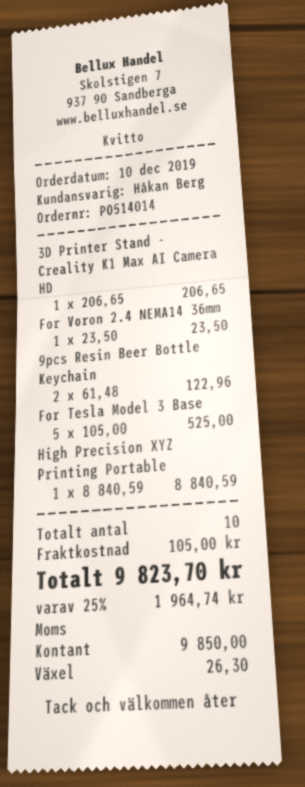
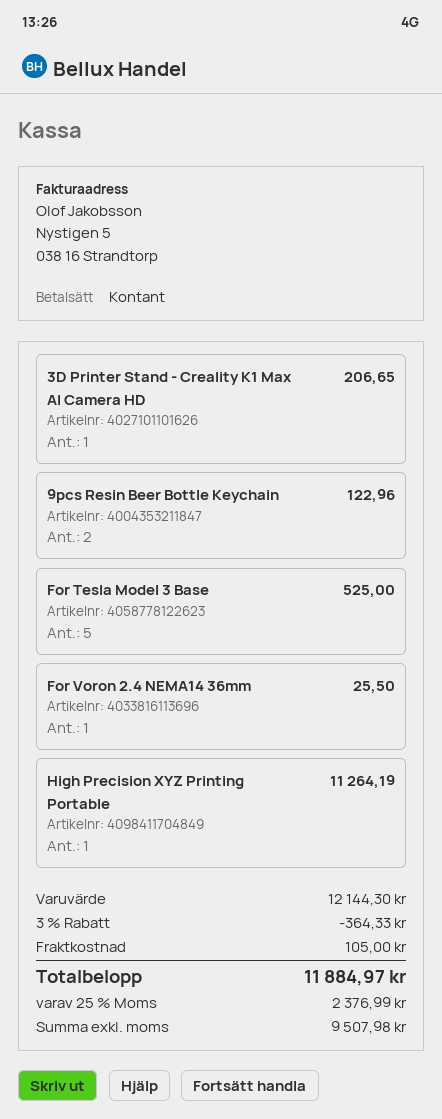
For Voron 2.4 NEMA14 36mm: 1 for 23.50 -> 1 for 25.50
High Precision XYZ Printing Portable: 1 for 8840.59 -> 1 for 11264.19
discount: none -> 3% = 364.33
tax: 25% = 1964.74 -> 25% = 2376.99
total: 9823.70 -> 11884.97

